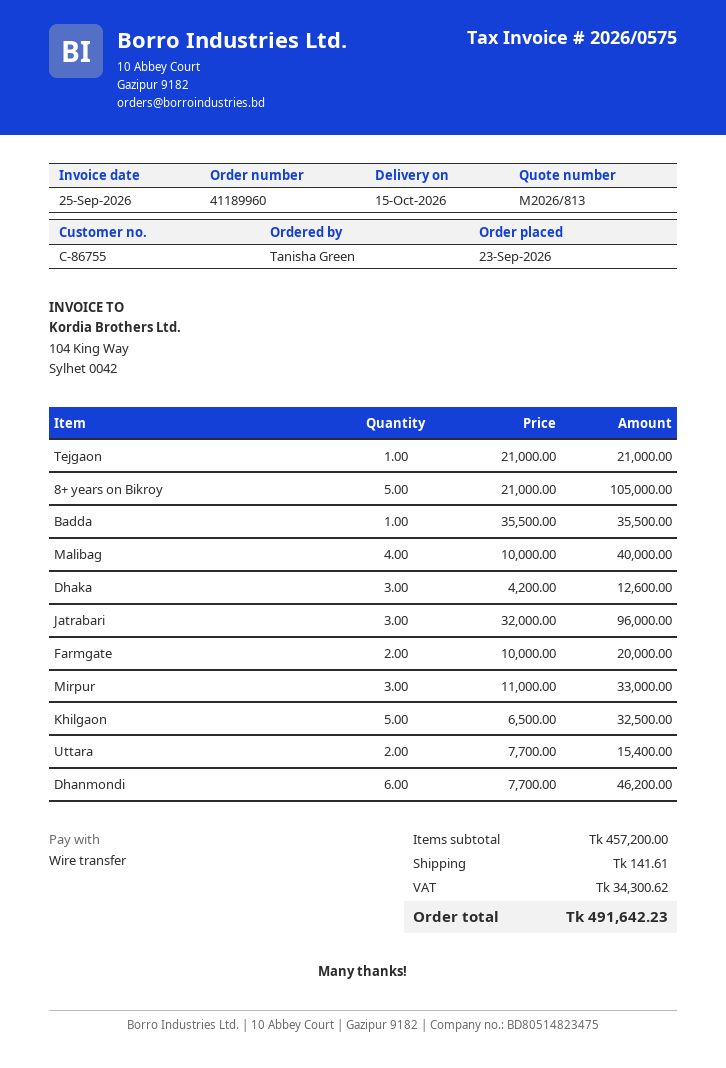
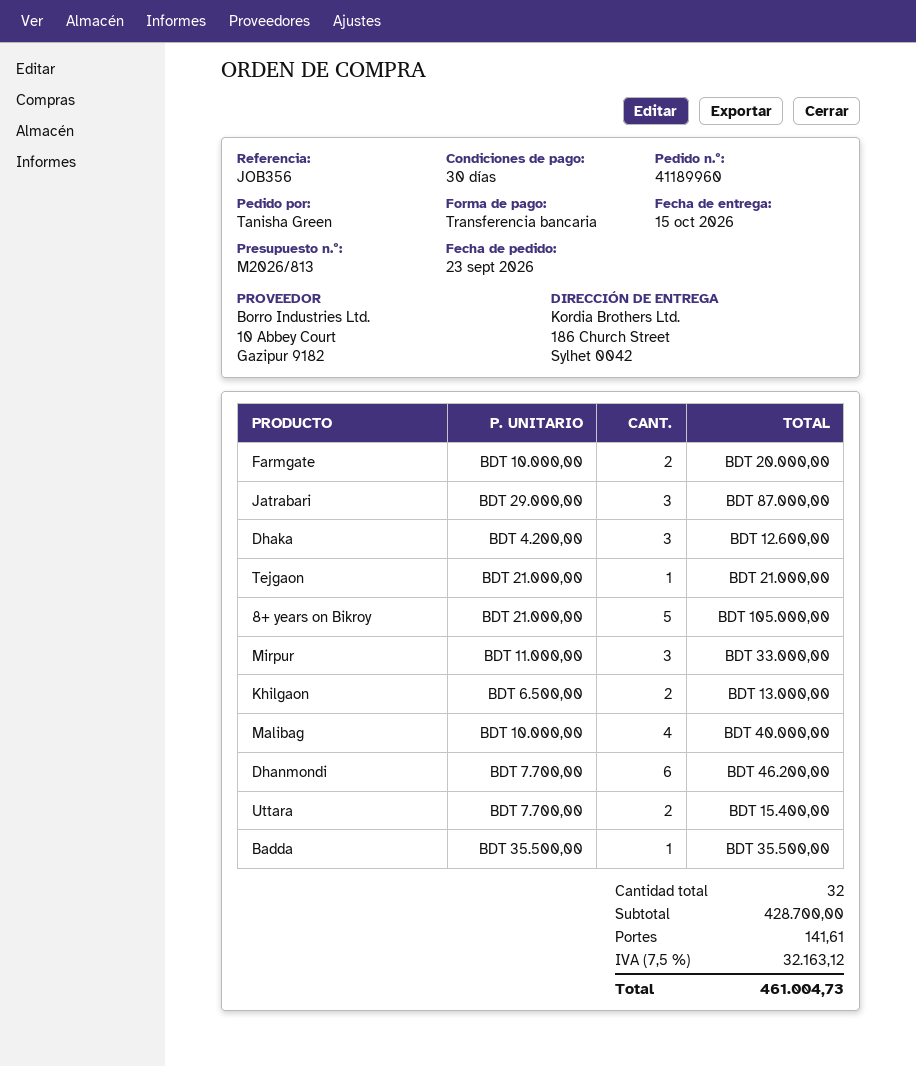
Jatrabari: 3 x 32000.00 = 96000.00 -> 3 x 29000.00 = 87000.00
Khilgaon: 5 x 6500.00 = 32500.00 -> 2 x 6500.00 = 13000.00
subtotal: 457200.00 -> 428700.00
tax: 34300.62 -> 32163.12
total: 491642.23 -> 461004.73

